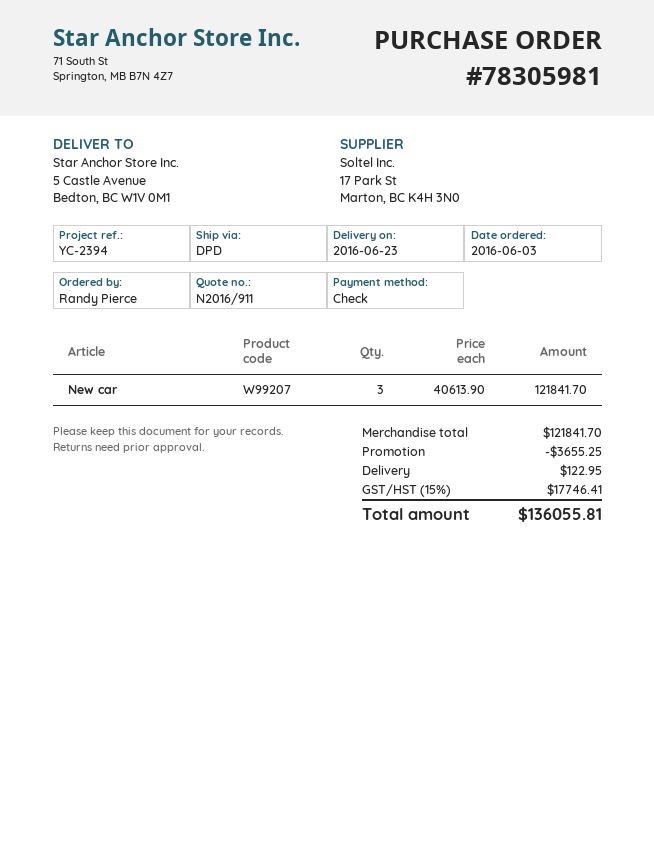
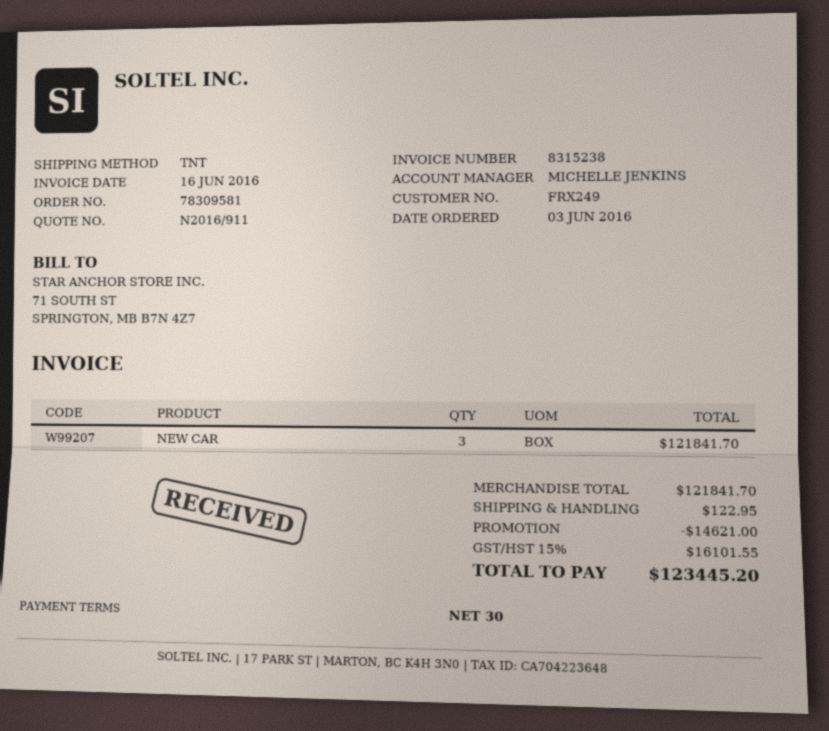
order number: 78305981 -> 78309581
shipping method: DPD -> TNT
discount: 3655.25 -> 14621.00
tax: 15% = 17746.41 -> 15% = 16101.55
total: 136055.81 -> 123445.20

